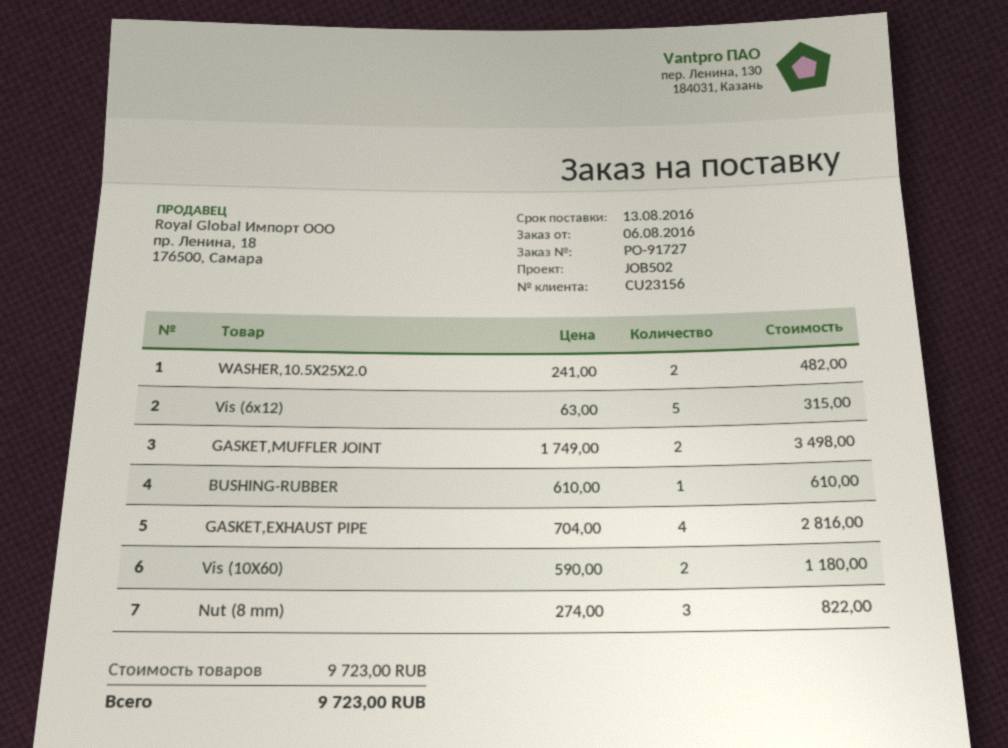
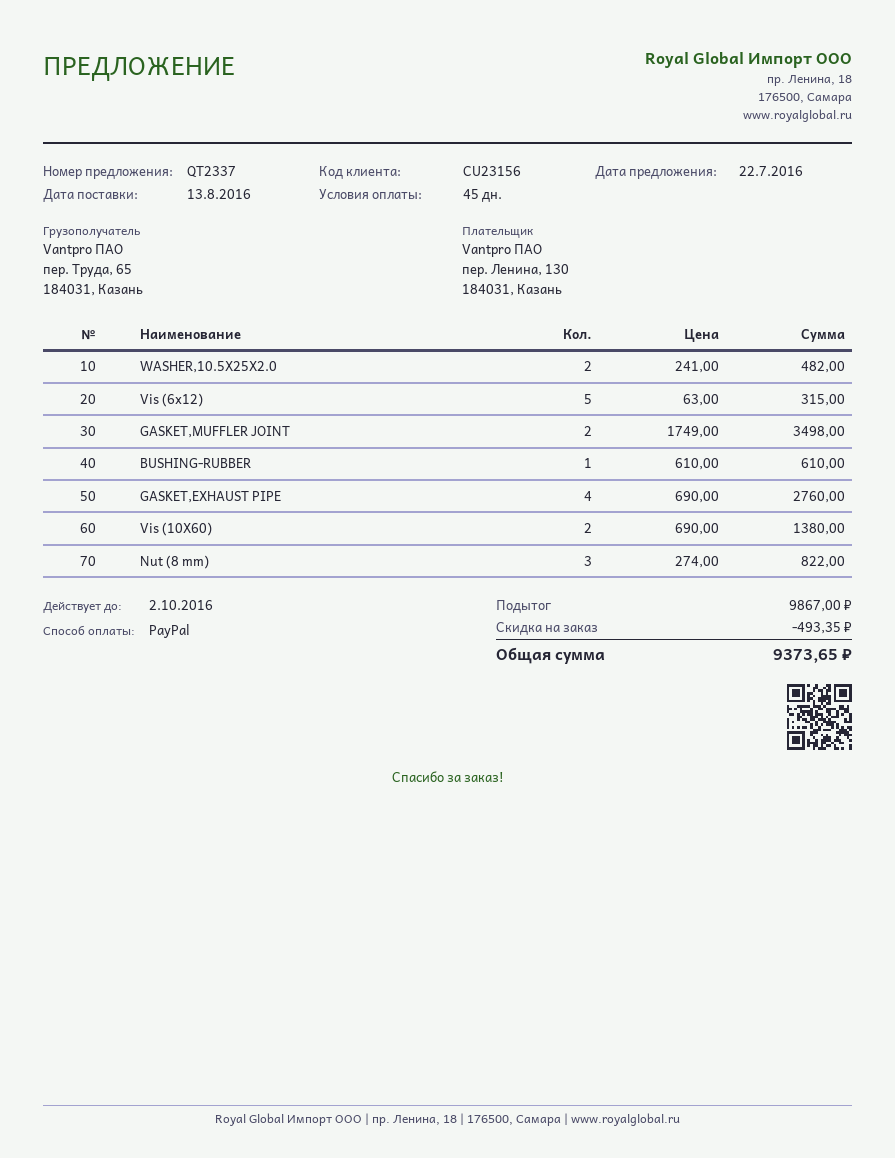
GASKET,EXHAUST PIPE: 4 x 704.00 = 2816.00 -> 4 x 690.00 = 2760.00
Vis (10X60): 2 x 590.00 = 1180.00 -> 2 x 690.00 = 1380.00
subtotal: 9723.00 -> 9867.00
discount: none -> 493.35
total: 9723.00 -> 9373.65

